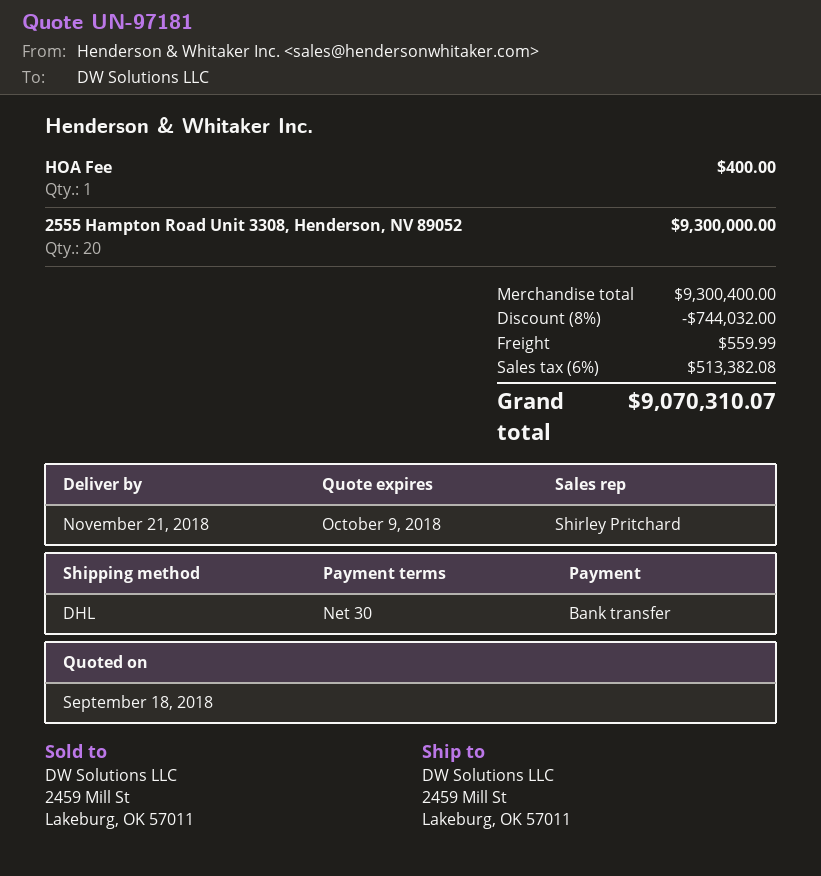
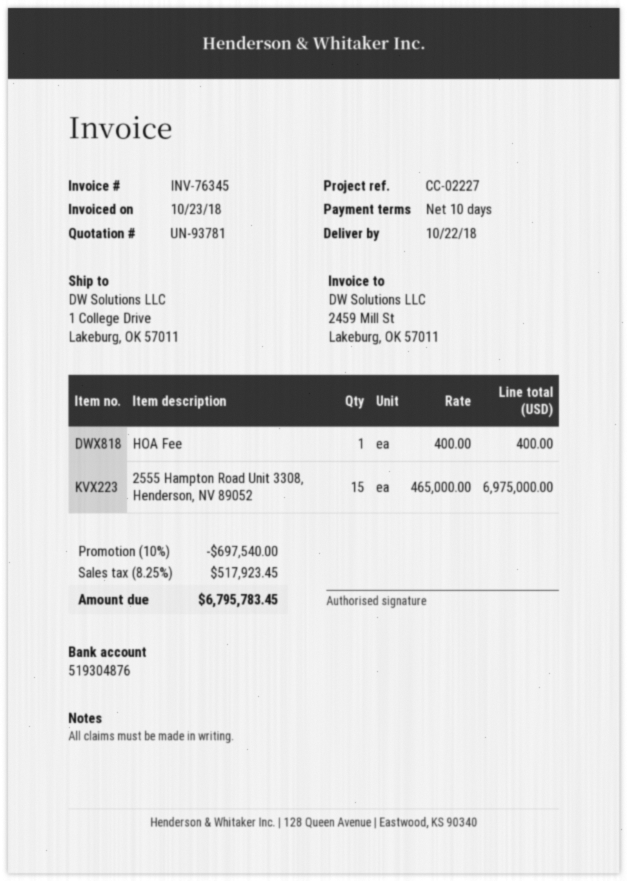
quote number: UN-97181 -> UN-93781
delivery date: 2018-11-21 -> 2018-10-22
payment terms: 30 days -> 10 days
ship to: 2459 Mill St, Lakeburg, OK 57011 -> 1 College Drive, Lakeburg, OK 57011
2555 Hampton Road Unit 3308, Henderson, NV 89052: 20 for 9300000.00 -> 15 for 6975000.00
discount: 8% = 744032.00 -> 10% = 697540.00
shipping: 559.99 -> none
tax: 6% = 513382.08 -> 8.25% = 517923.45
total: 9070310.07 -> 6795783.45

